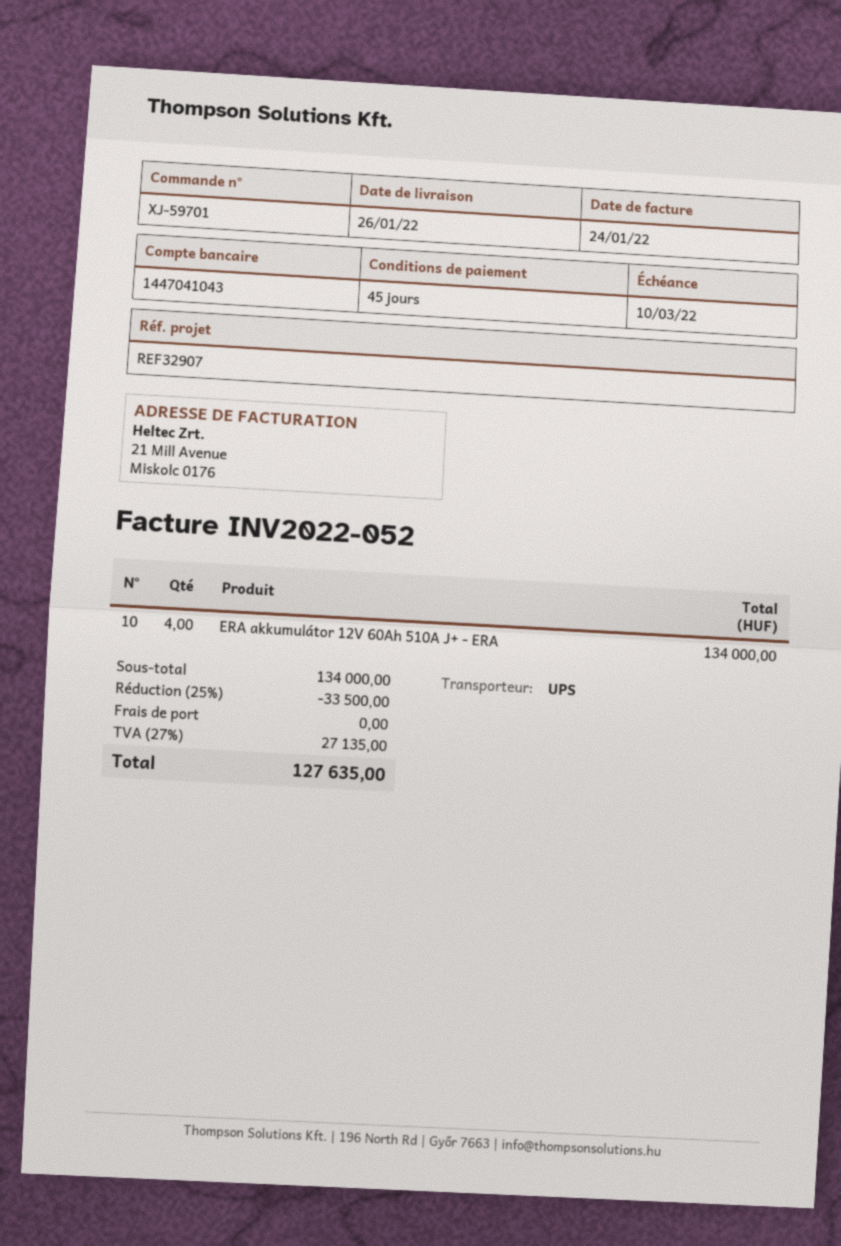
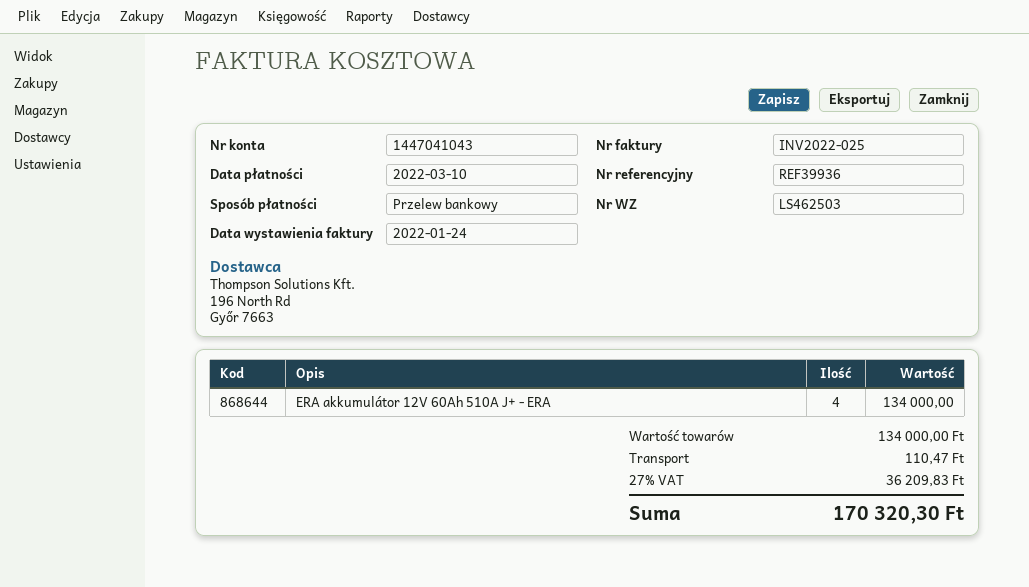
invoice number: INV2022-052 -> INV2022-025
reference: REF32907 -> REF39936
discount: 25% = 33500.00 -> none
shipping: 0.00 -> 110.47
tax: 27% = 27135.00 -> 27% = 36209.83
total: 127635.00 -> 170320.30

